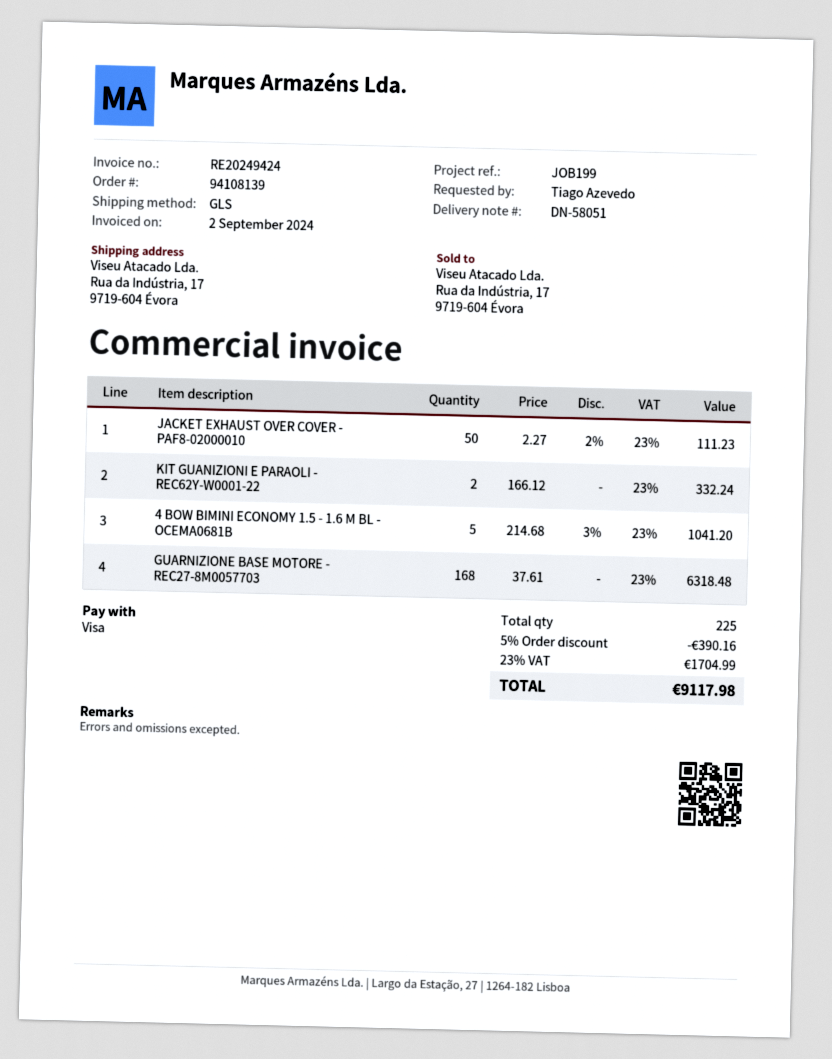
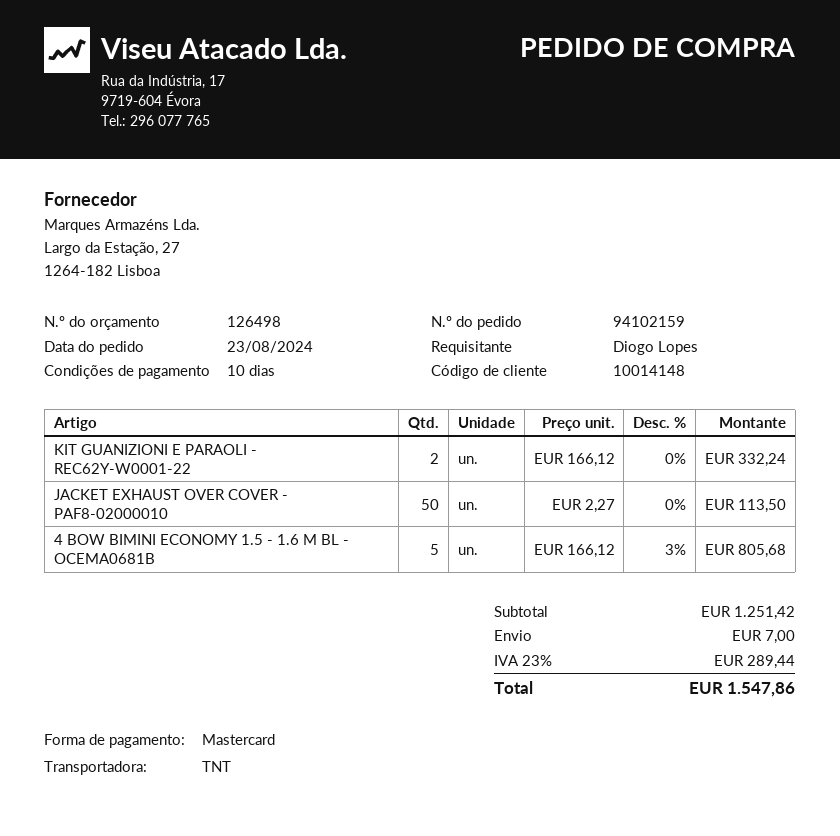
order number: 94108139 -> 94102159
ordered by: Tiago Azevedo -> Diogo Lopes
payment method: Visa -> Mastercard
shipping method: GLS -> TNT
JACKET EXHAUST OVER COVER - PAF8-02000010: 50 x 2.27 - 2% = 111.23 -> 50 x 2.27 = 113.50
4 BOW BIMINI ECONOMY 1.5 - 1.6 M BL - OCEMA0681B: 5 x 214.68 - 3% = 1041.20 -> 5 x 166.12 - 3% = 805.68
GUARNIZIONE BASE MOTORE - REC27-8M0057703: 168 x 37.61 = 6318.48 -> none
discount: 5% = 390.16 -> none
shipping: none -> 7.00
tax: 23% = 1704.99 -> 23% = 289.44
total: 9117.98 -> 1547.86

